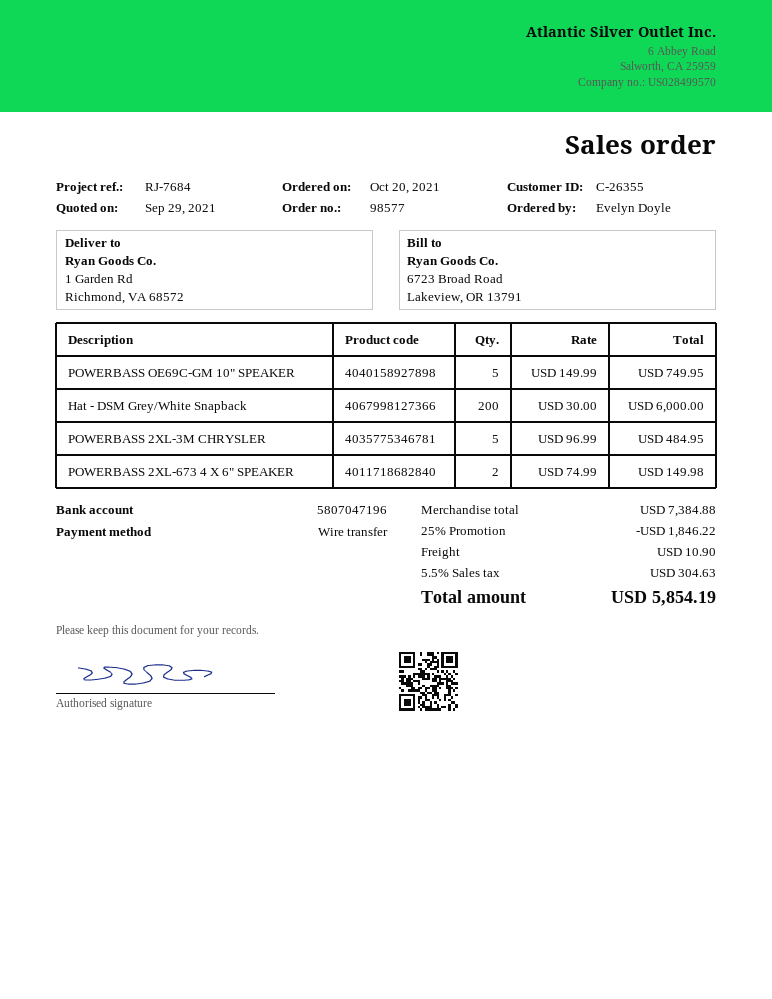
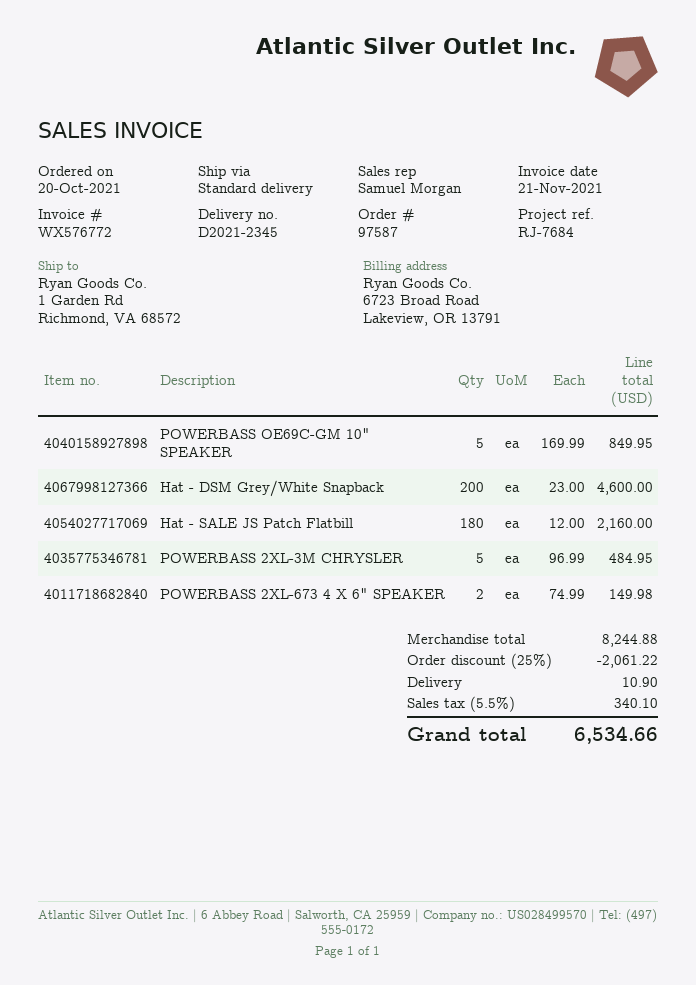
order number: 98577 -> 97587
POWERBASS OE69C-GM 10" SPEAKER: 5 x 149.99 = 749.95 -> 5 x 169.99 = 849.95
Hat - DSM Grey/White Snapback: 200 x 30.00 = 6000.00 -> 200 x 23.00 = 4600.00
Hat - SALE JS Patch Flatbill: none -> 180 x 12.00 = 2160.00
subtotal: 7384.88 -> 8244.88
discount: 25% = 1846.22 -> 25% = 2061.22
tax: 5.5% = 304.63 -> 5.5% = 340.10
total: 5854.19 -> 6534.66

